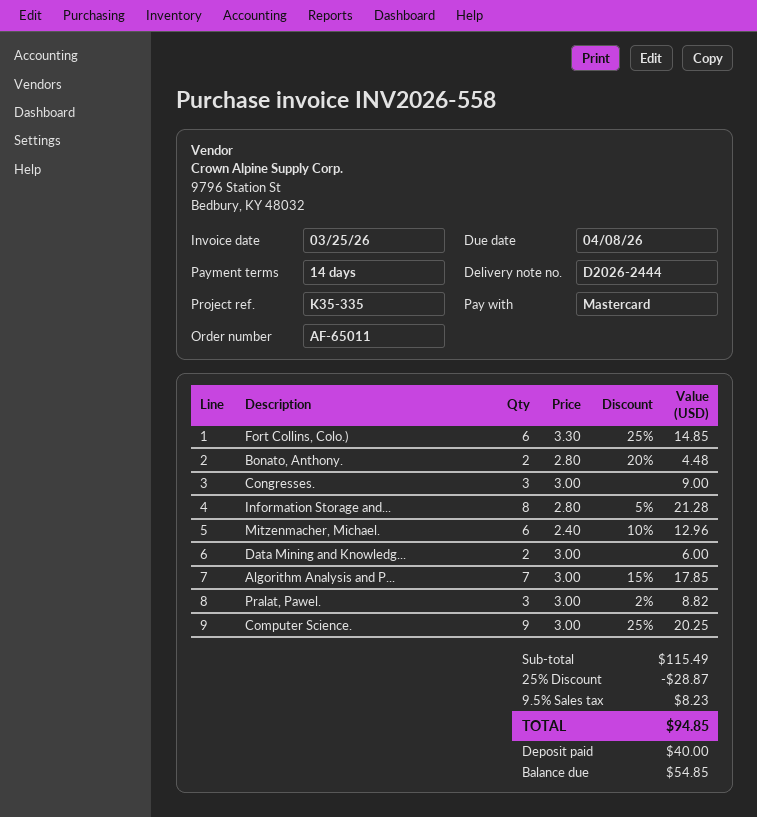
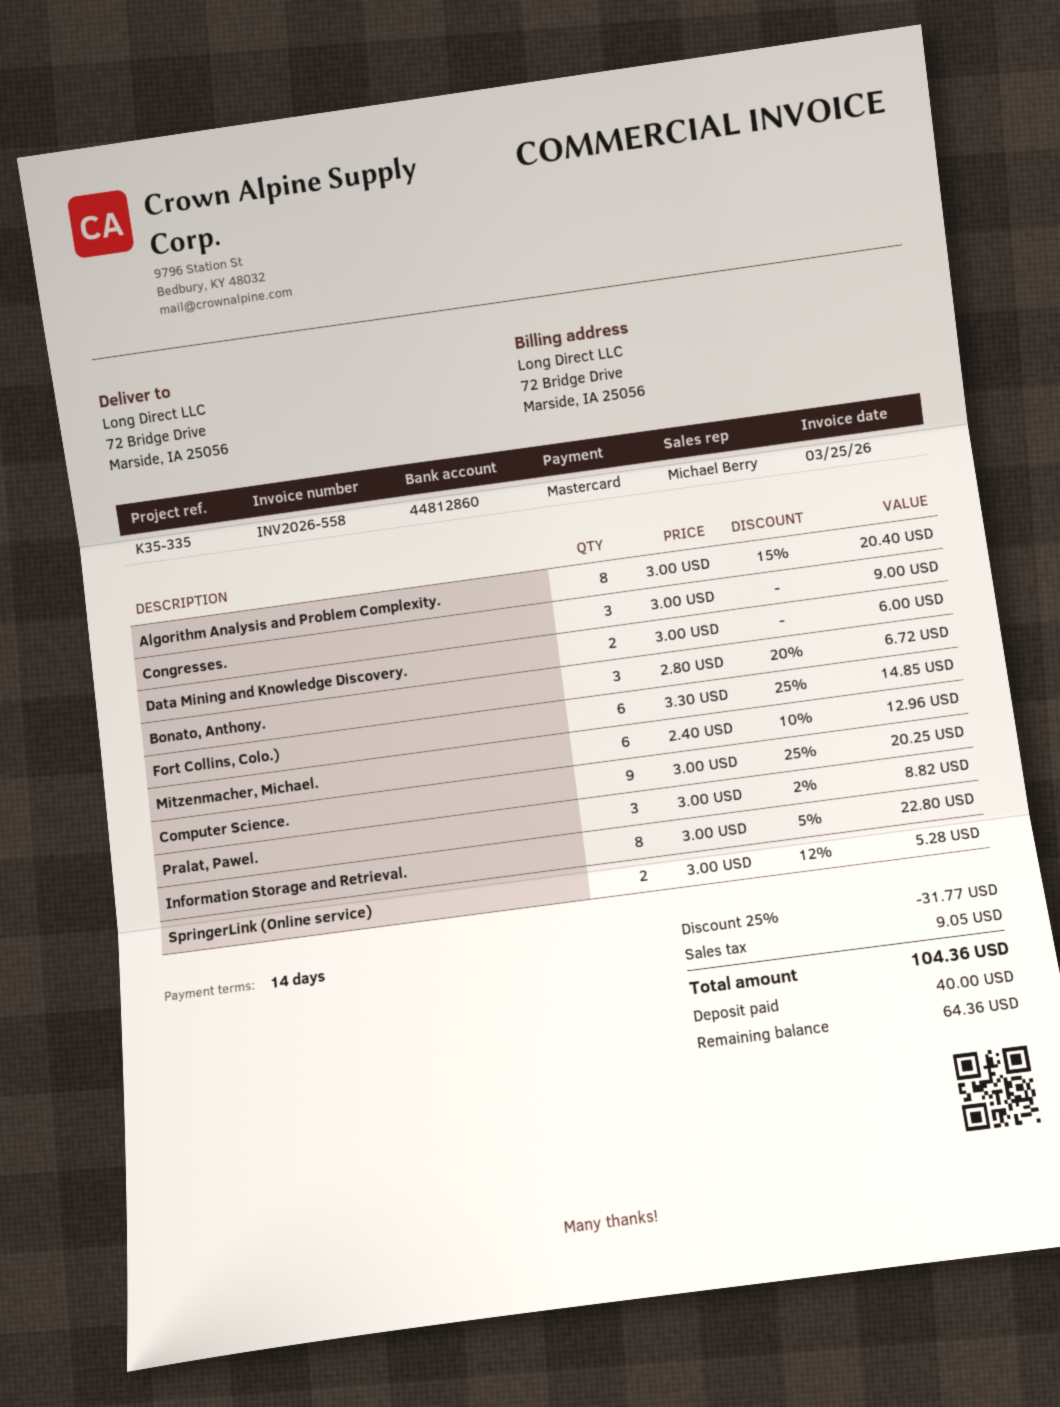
Bonato, Anthony.: 2 x 2.80 - 20% = 4.48 -> 3 x 2.80 - 20% = 6.72
Information Storage and...: 8 x 2.80 - 5% = 21.28 -> 8 x 3.00 - 5% = 22.80
Algorithm Analysis and P...: 7 x 3.00 - 15% = 17.85 -> 8 x 3.00 - 15% = 20.40
SpringerLink (Online service): none -> 2 x 3.00 - 12% = 5.28
discount: 25% = 28.87 -> 25% = 31.77
tax: 8.23 -> 9.05
total: 94.85 -> 104.36
balance: 54.85 -> 64.36

